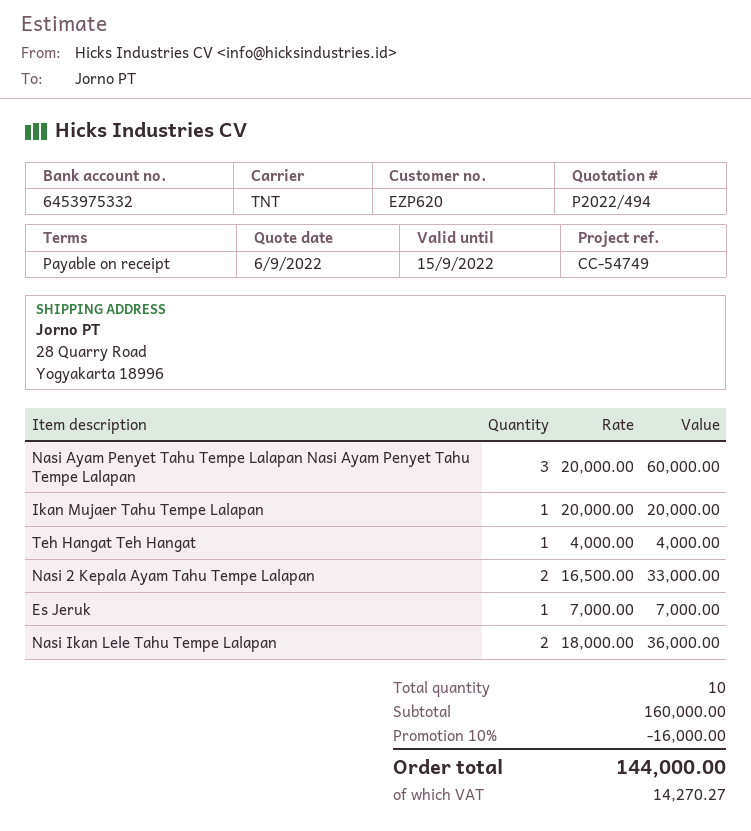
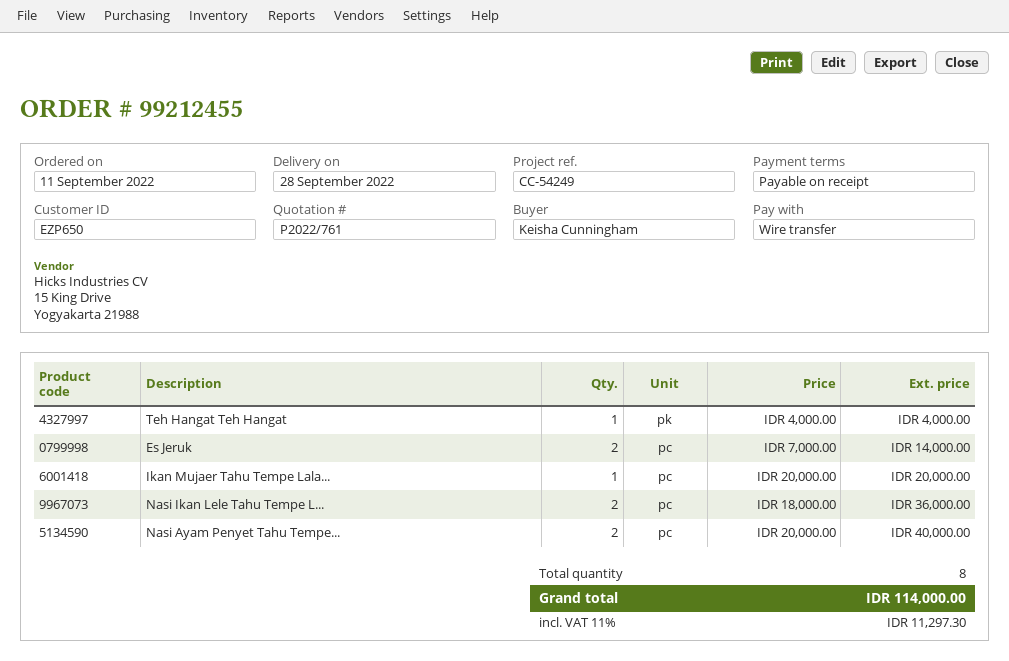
quote number: P2022/494 -> P2022/761
customer number: EZP620 -> EZP650
reference: CC-54749 -> CC-54249
Nasi Ayam Penyet Tahu Tempe Lalapan Nasi Ayam Penyet Tahu Tempe Lalapan: 3 x 20000.00 = 60000.00 -> 2 x 20000.00 = 40000.00
Nasi 2 Kepala Ayam Tahu Tempe Lalapan: 2 x 16500.00 = 33000.00 -> none
Es Jeruk: 1 x 7000.00 = 7000.00 -> 2 x 7000.00 = 14000.00
total quantity: 10 -> 8
discount: 10% = 16000.00 -> none
tax: 14270.27 -> 11297.30
total: 144000.00 -> 114000.00

